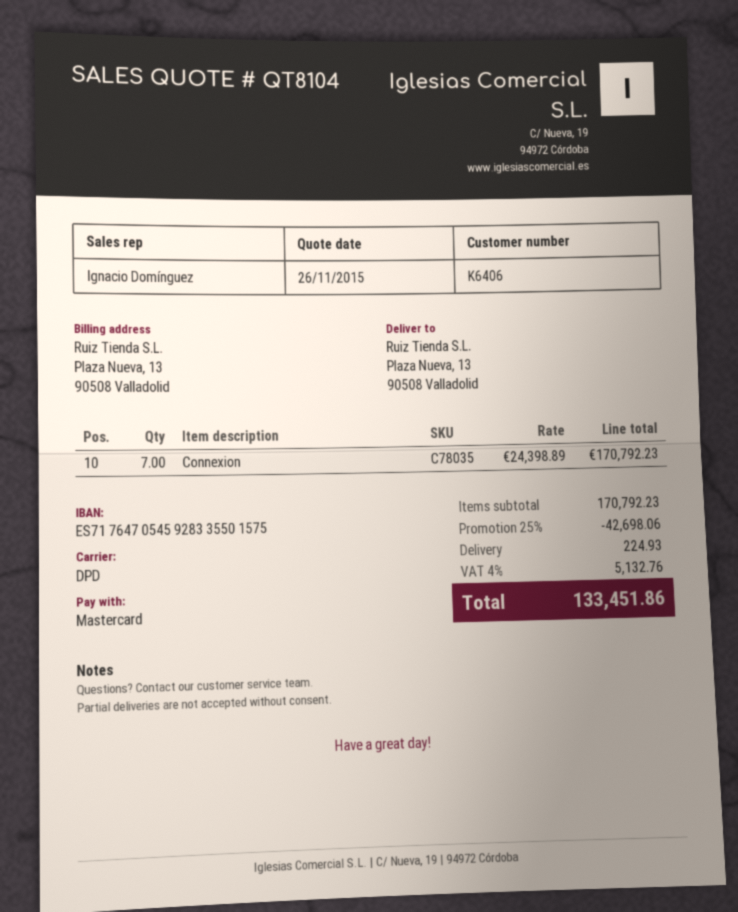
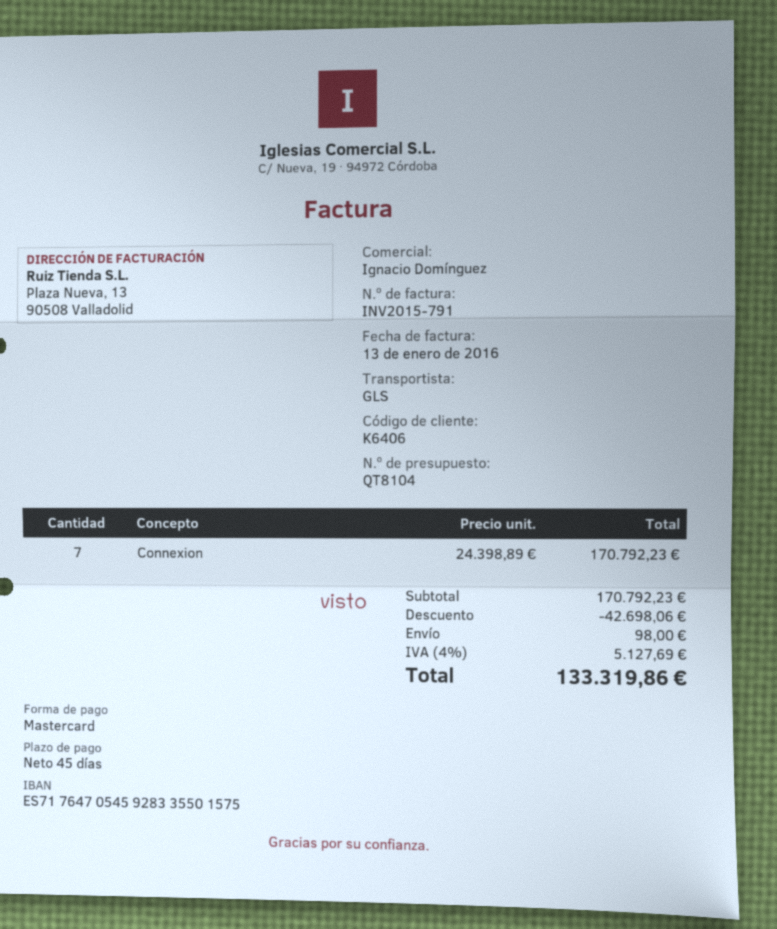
shipping method: DPD -> GLS
shipping: 224.93 -> 98.00
tax: 4% = 5132.76 -> 4% = 5127.69
total: 133451.86 -> 133319.86

